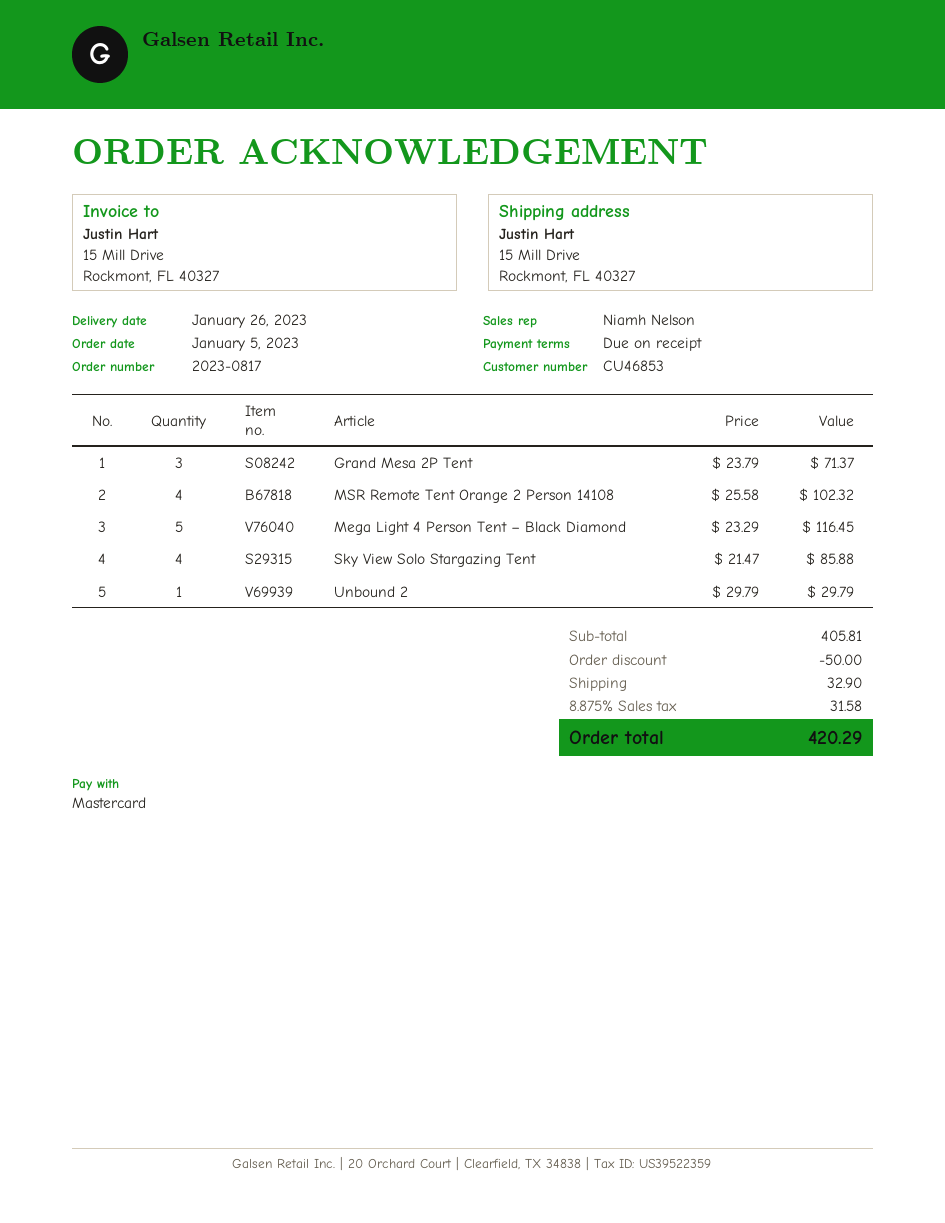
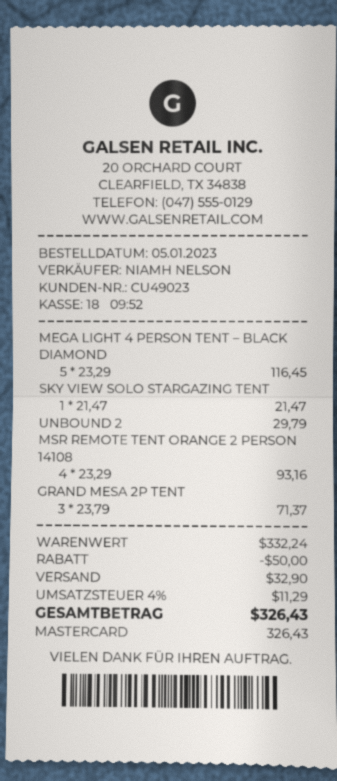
customer number: CU46853 -> CU49023
MSR Remote Tent Orange 2 Person 14108: 4 x 25.58 = 102.32 -> 4 x 23.29 = 93.16
Sky View Solo Stargazing Tent: 4 x 21.47 = 85.88 -> 1 x 21.47 = 21.47
subtotal: 405.81 -> 332.24
tax: 8.875% = 31.58 -> 4% = 11.29
total: 420.29 -> 326.43

